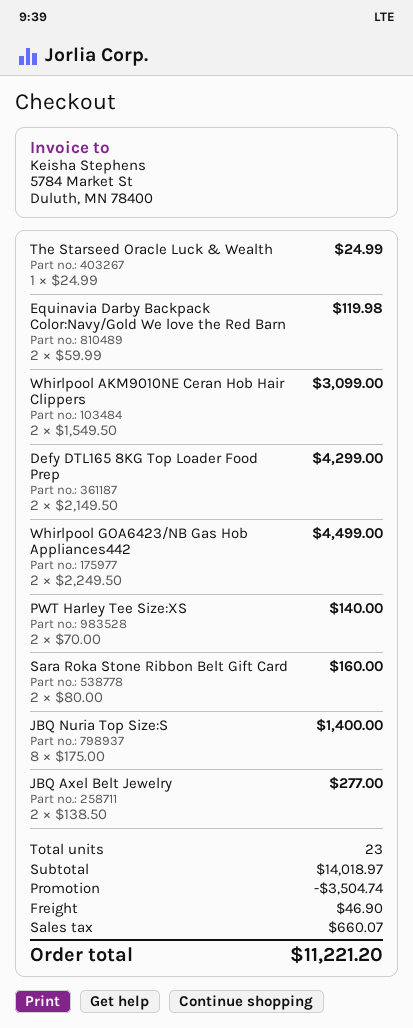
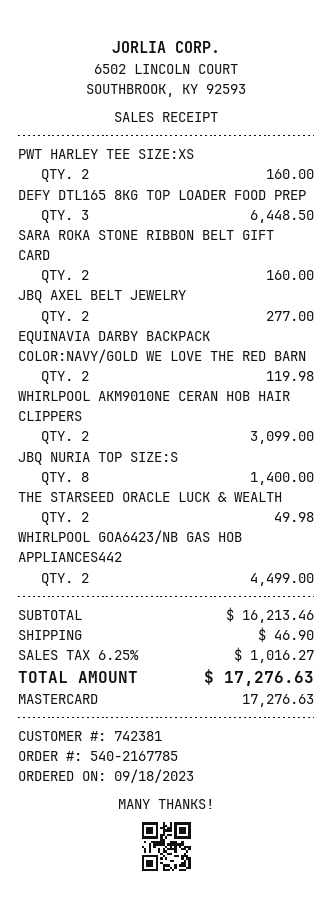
The Starseed Oracle Luck & Wealth: 1 for 24.99 -> 2 for 49.98
Defy DTL165 8KG Top Loader Food Prep: 2 for 4299.00 -> 3 for 6448.50
PWT Harley Tee Size:XS: 2 for 140.00 -> 2 for 160.00
subtotal: 14018.97 -> 16213.46
discount: 3504.74 -> none
tax: 660.07 -> 1016.27
total: 11221.20 -> 17276.63

